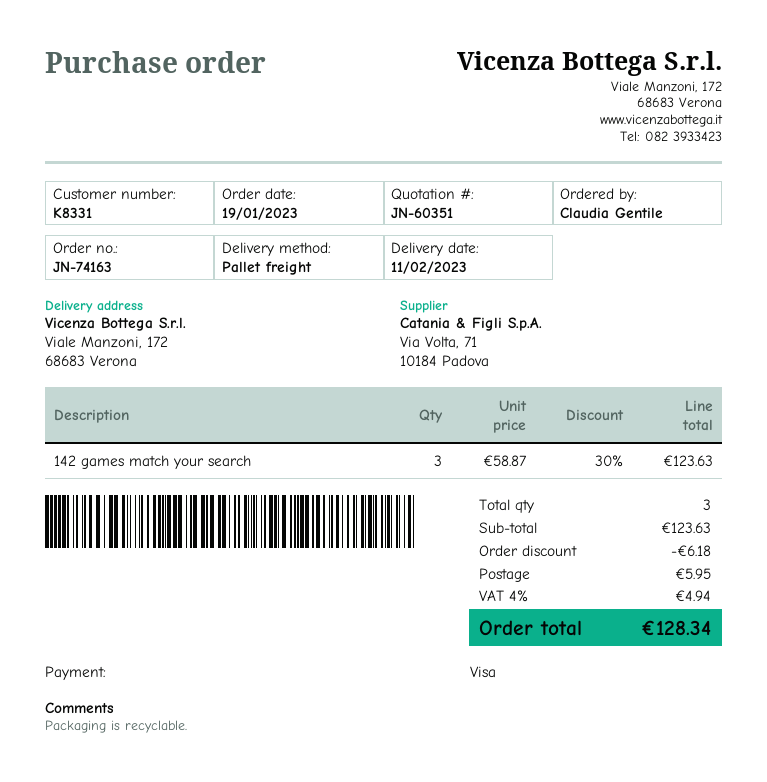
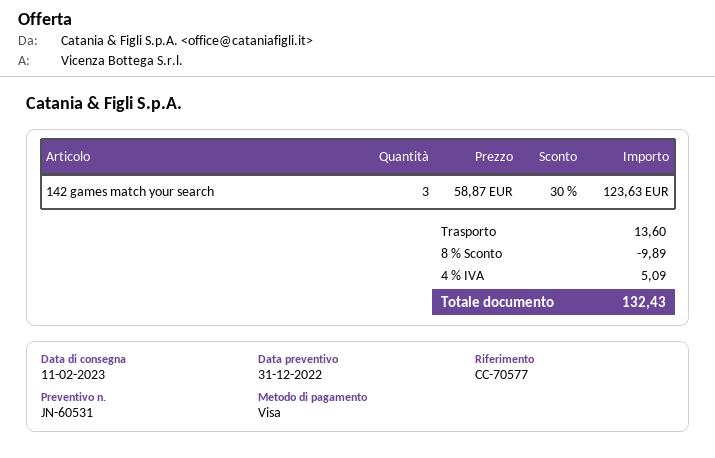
quote number: JN-60351 -> JN-60531
discount: 6.18 -> 9.89
shipping: 5.95 -> 13.60
tax: 4% = 4.94 -> 4% = 5.09
total: 128.34 -> 132.43

